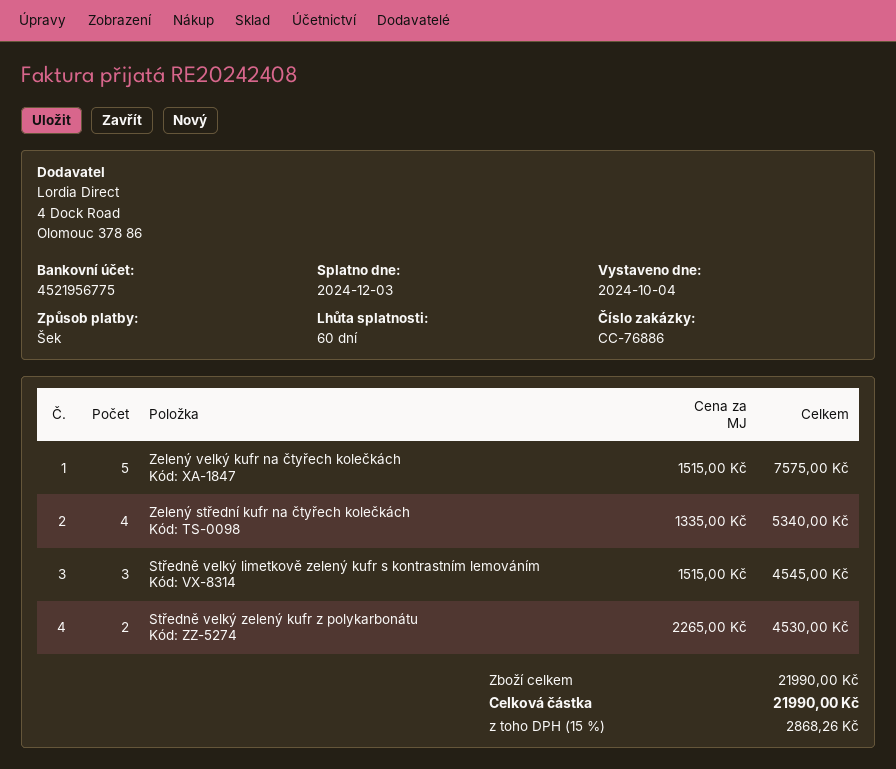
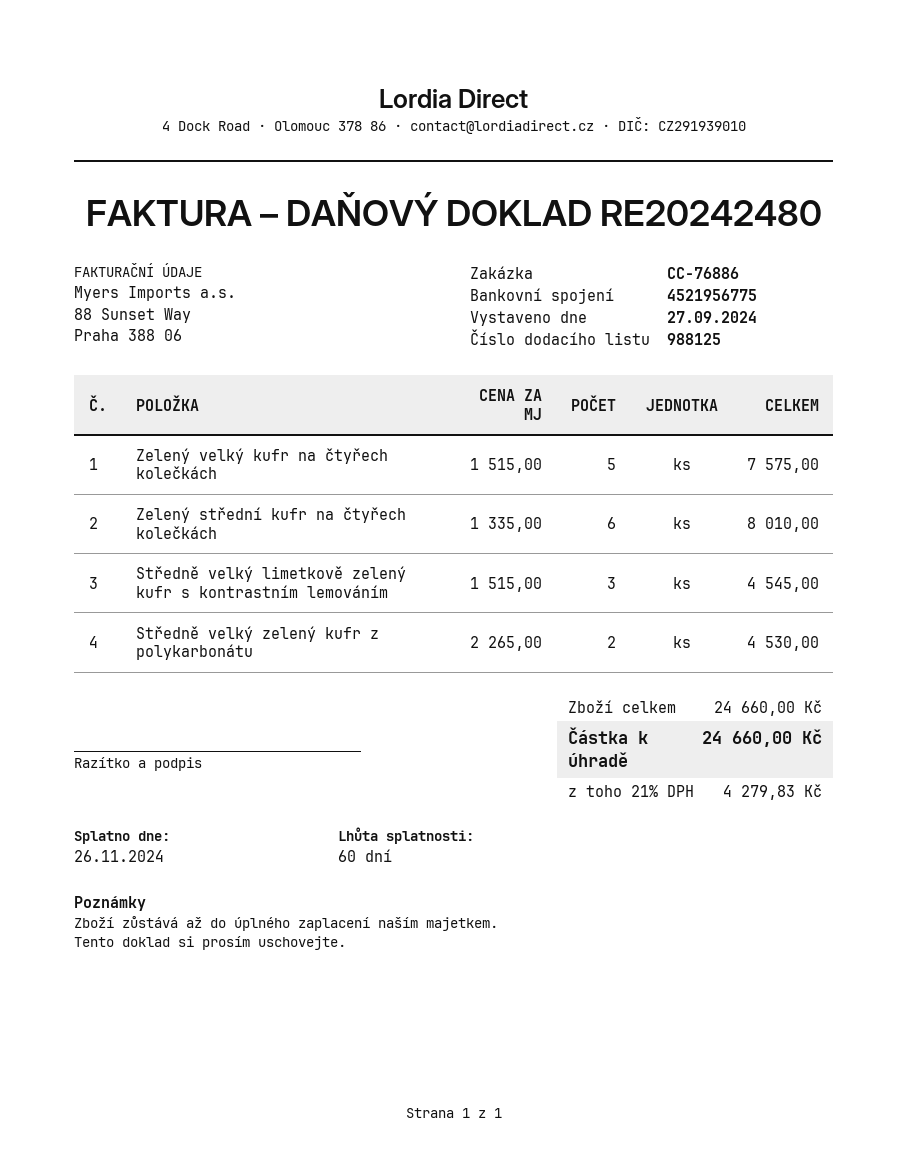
invoice number: RE20242408 -> RE20242480
invoice date: 2024-10-04 -> 2024-09-27
due date: 2024-12-03 -> 2024-11-26
Zelený střední kufr na čtyřech kolečkách: 4 x 1335.00 = 5340.00 -> 6 x 1335.00 = 8010.00
subtotal: 21990.00 -> 24660.00
tax: 15% = 2868.26 -> 21% = 4279.83
total: 21990.00 -> 24660.00

